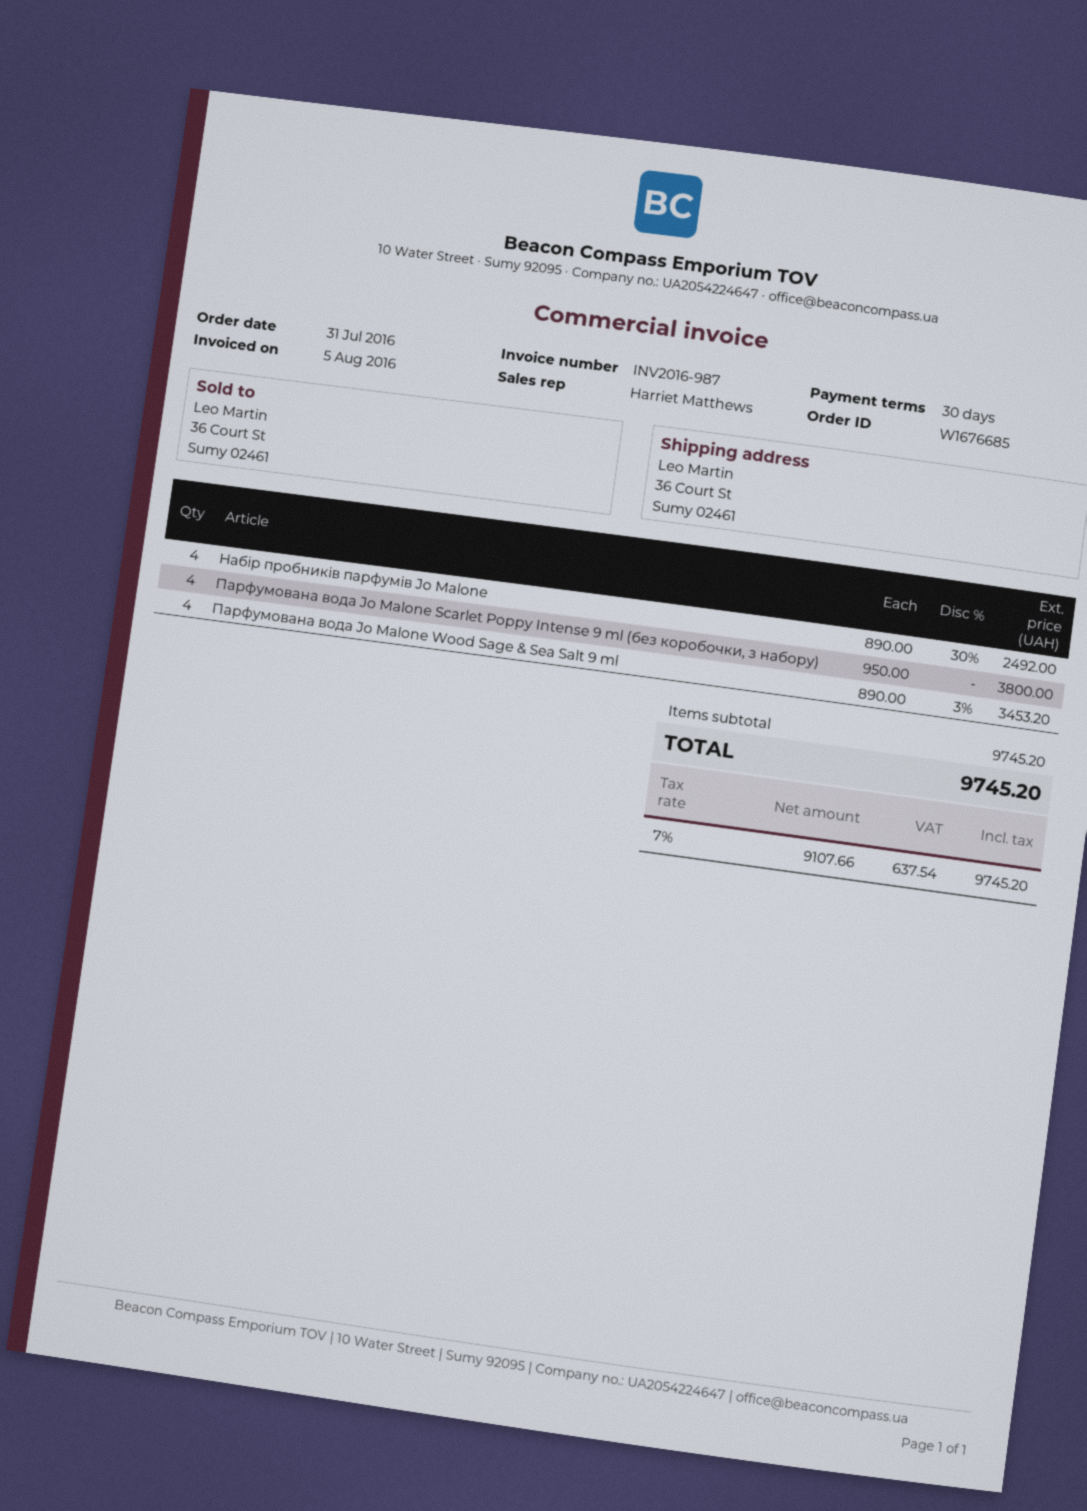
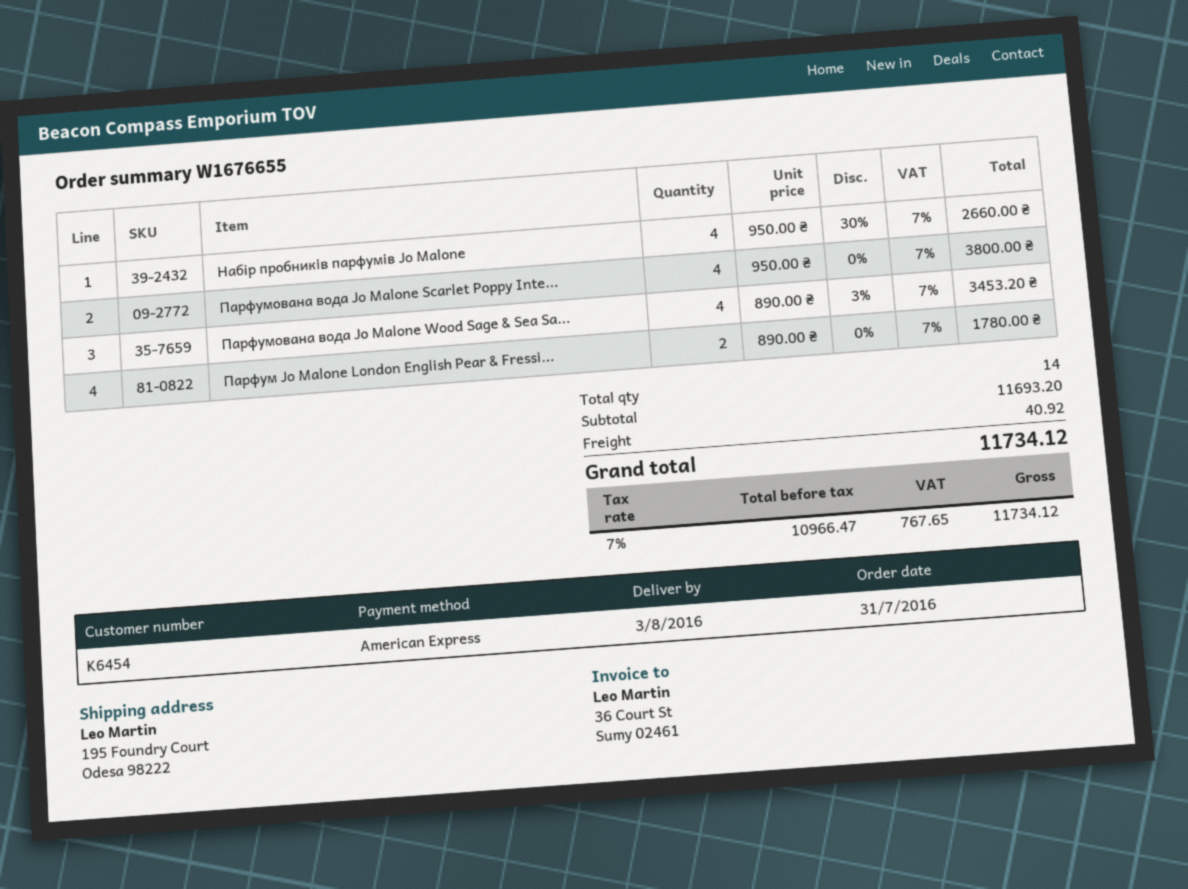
order number: W1676685 -> W1676655
ship to: 36 Court St, Sumy 02461 -> 195 Foundry Court, Odesa 98222
Набір пробників парфумів Jo Malone: 4 x 890.00 - 30% = 2492.00 -> 4 x 950.00 - 30% = 2660.00
Парфум Jo Malone London English Pear & Fressi...: none -> 2 x 890.00 = 1780.00
subtotal: 9745.20 -> 11693.20
shipping: none -> 40.92
net: 9107.66 -> 10966.47
tax: 7% = 637.54 -> 7% = 767.65
total: 9745.20 -> 11734.12

